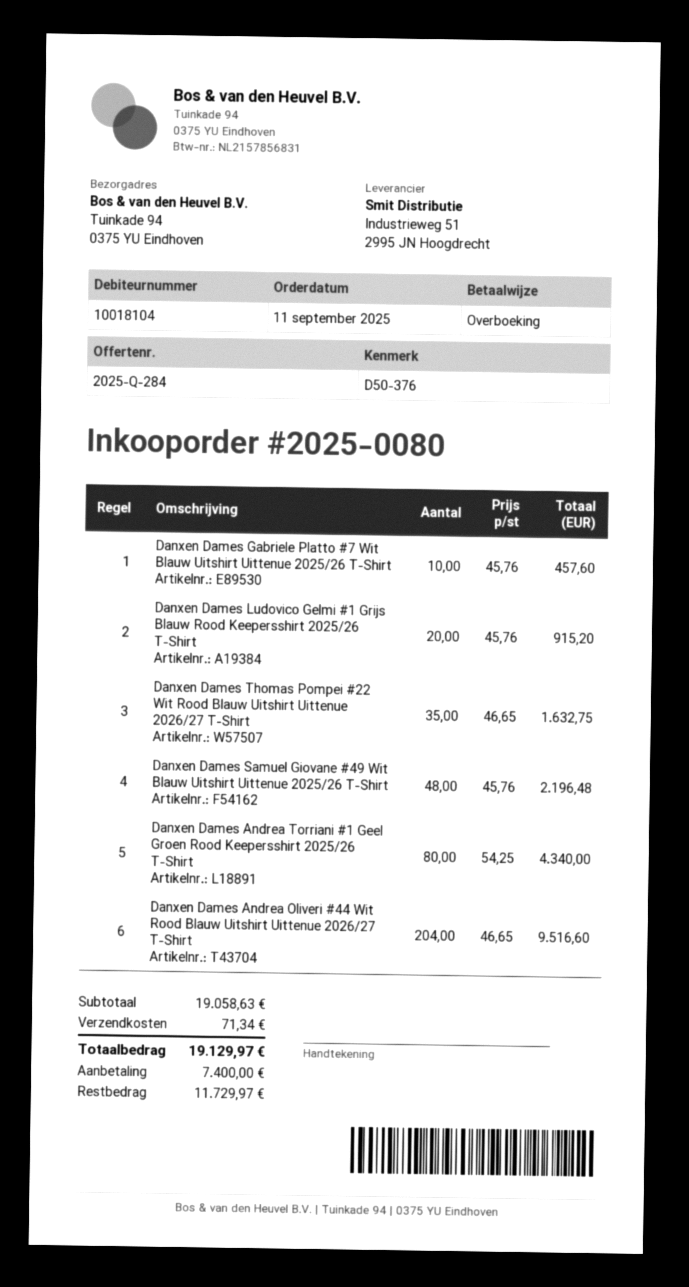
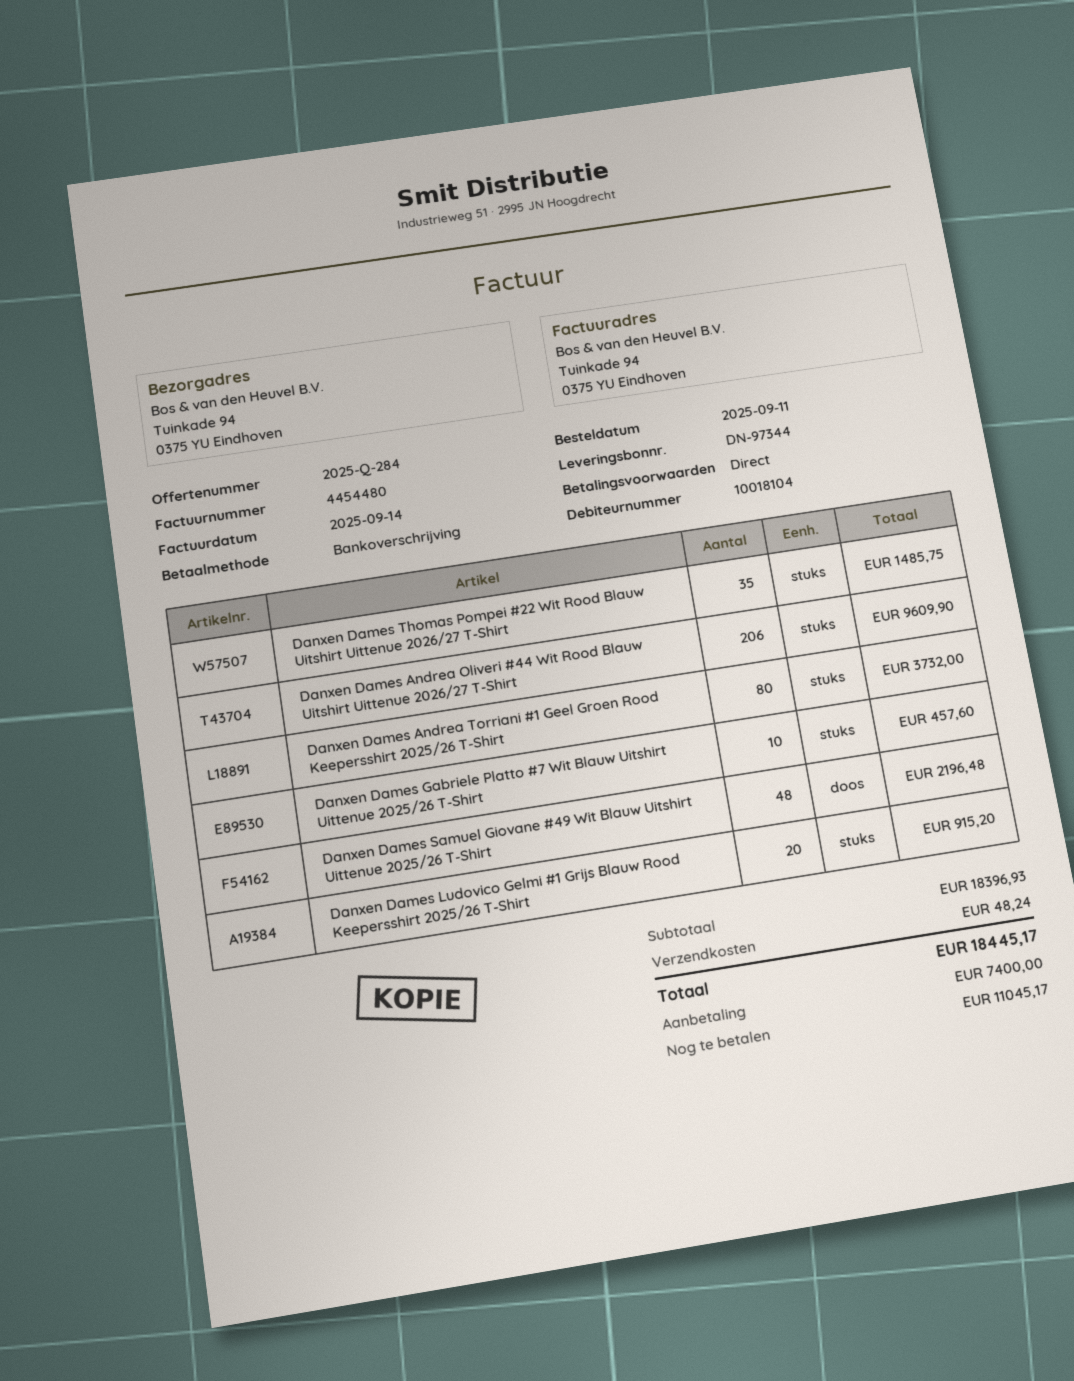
Danxen Dames Thomas Pompei #22 Wit Rood Blauw Uitshirt Uittenue 2026/27 T-Shirt: 35 for 1632.75 -> 35 for 1485.75
Danxen Dames Andrea Torriani #1 Geel Groen Rood Keepersshirt 2025/26 T-Shirt: 80 for 4340.00 -> 80 for 3732.00
Danxen Dames Andrea Oliveri #44 Wit Rood Blauw Uitshirt Uittenue 2026/27 T-Shirt: 204 for 9516.60 -> 206 for 9609.90
subtotal: 19058.63 -> 18396.93
shipping: 71.34 -> 48.24
total: 19129.97 -> 18445.17
balance: 11729.97 -> 11045.17

